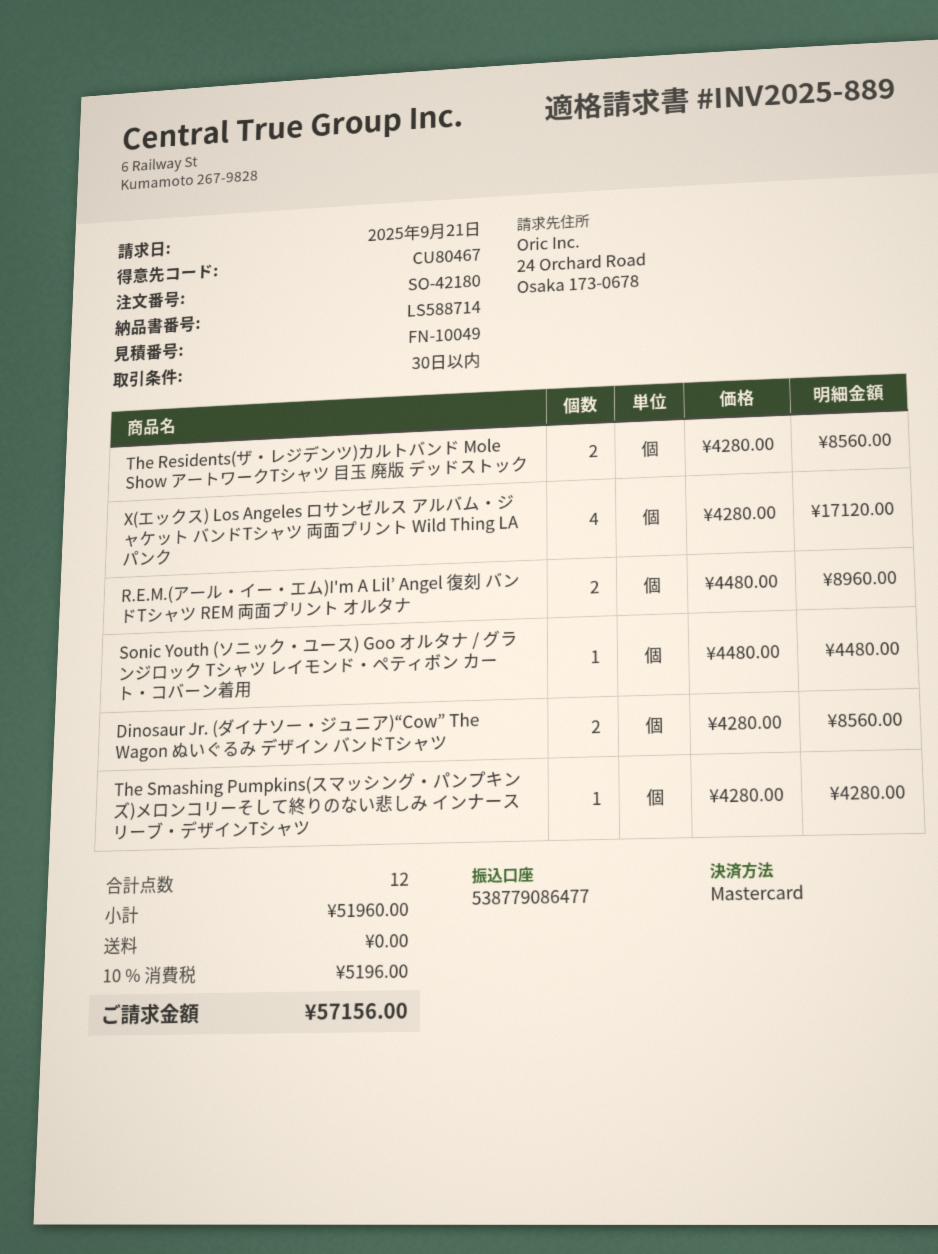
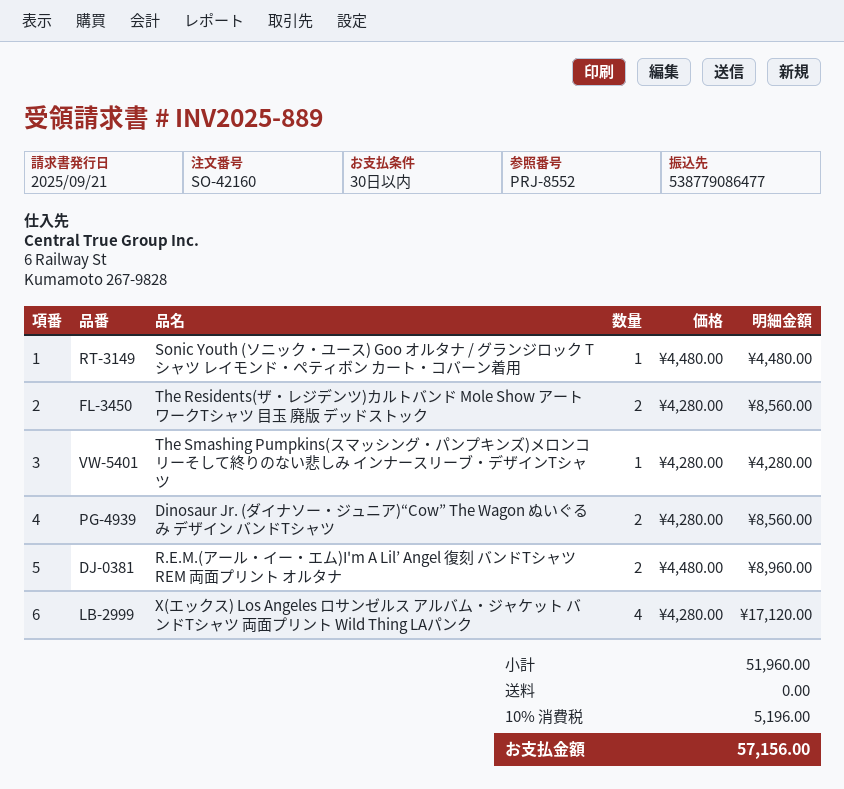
order number: SO-42180 -> SO-42160

